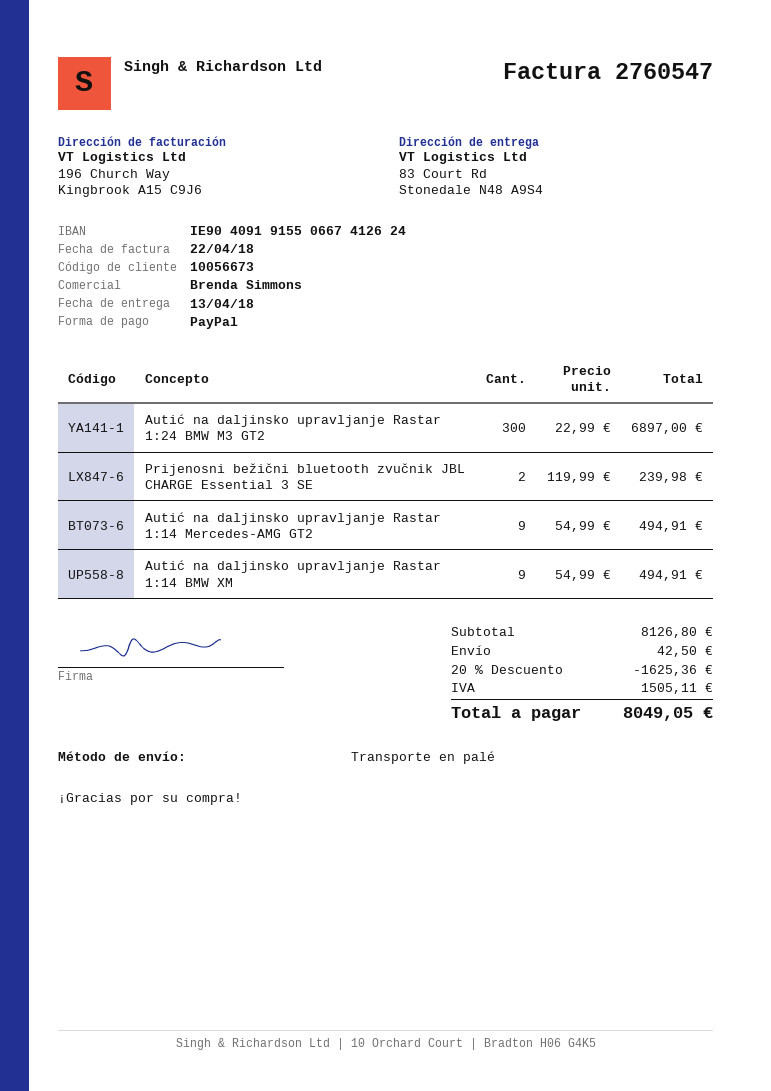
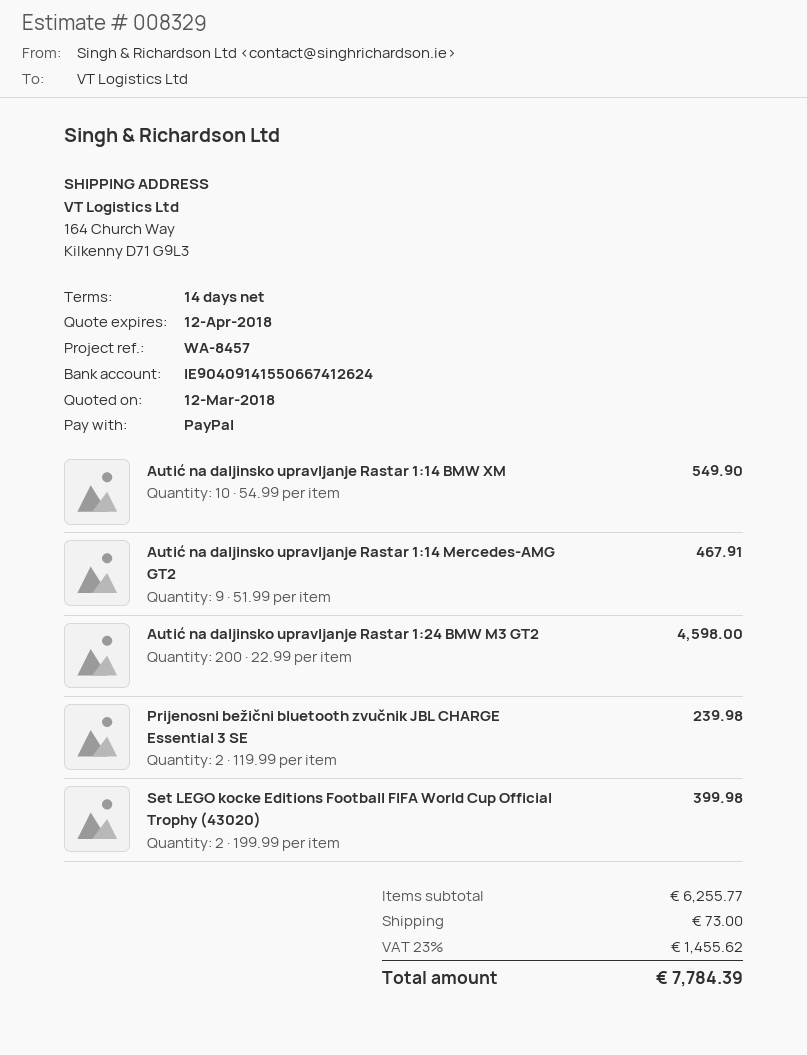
bank account: IE90409191550667412624 -> IE90409141550667412624
ship to: 83 Court Rd, Stonedale N48 A9S4 -> 164 Church Way, Kilkenny D71 G9L3
Autić na daljinsko upravljanje Rastar 1:24 BMW M3 GT2: 300 x 22.99 = 6897.00 -> 200 x 22.99 = 4598.00
Autić na daljinsko upravljanje Rastar 1:14 Mercedes-AMG GT2: 9 x 54.99 = 494.91 -> 9 x 51.99 = 467.91
Autić na daljinsko upravljanje Rastar 1:14 BMW XM: 9 x 54.99 = 494.91 -> 10 x 54.99 = 549.90
Set LEGO kocke Editions Football FIFA World Cup Official Trophy (43020): none -> 2 x 199.99 = 399.98
subtotal: 8126.80 -> 6255.77
discount: 20% = 1625.36 -> none
shipping: 42.50 -> 73.00
tax: 1505.11 -> 1455.62
total: 8049.05 -> 7784.39

